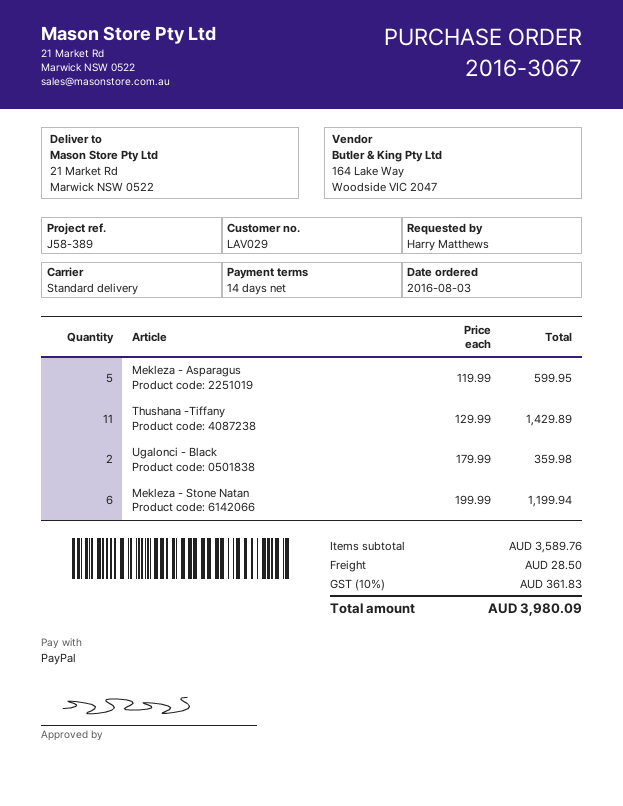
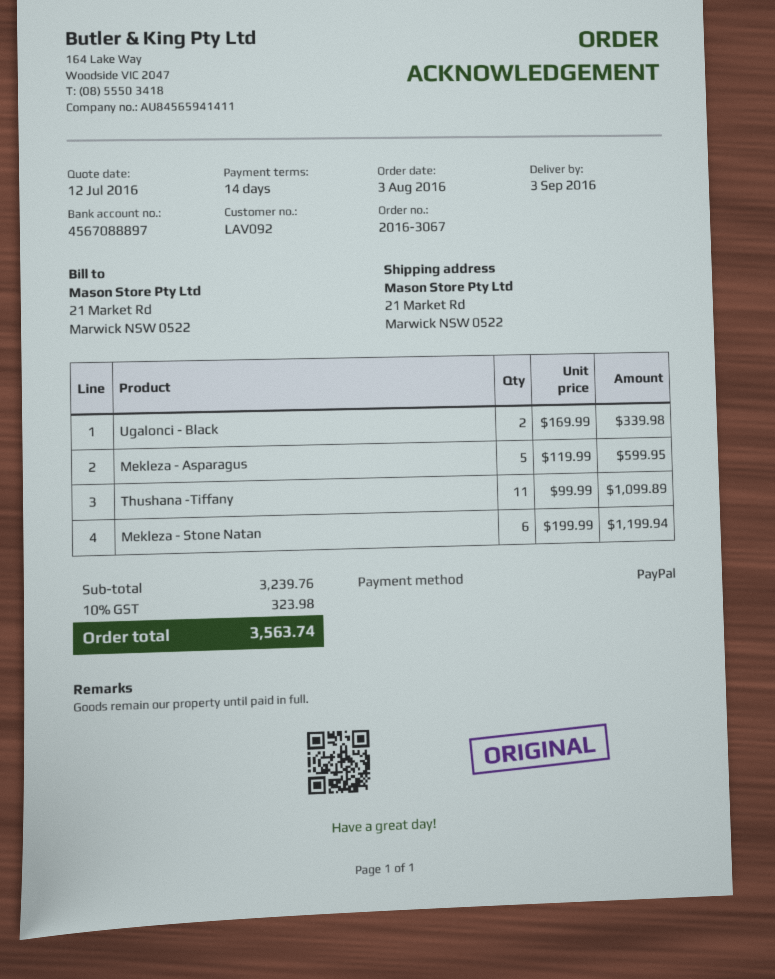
customer number: LAV029 -> LAV092
Thushana -Tiffany: 11 x 129.99 = 1429.89 -> 11 x 99.99 = 1099.89
Ugalonci - Black: 2 x 179.99 = 359.98 -> 2 x 169.99 = 339.98
subtotal: 3589.76 -> 3239.76
shipping: 28.50 -> none
tax: 10% = 361.83 -> 10% = 323.98
total: 3980.09 -> 3563.74

